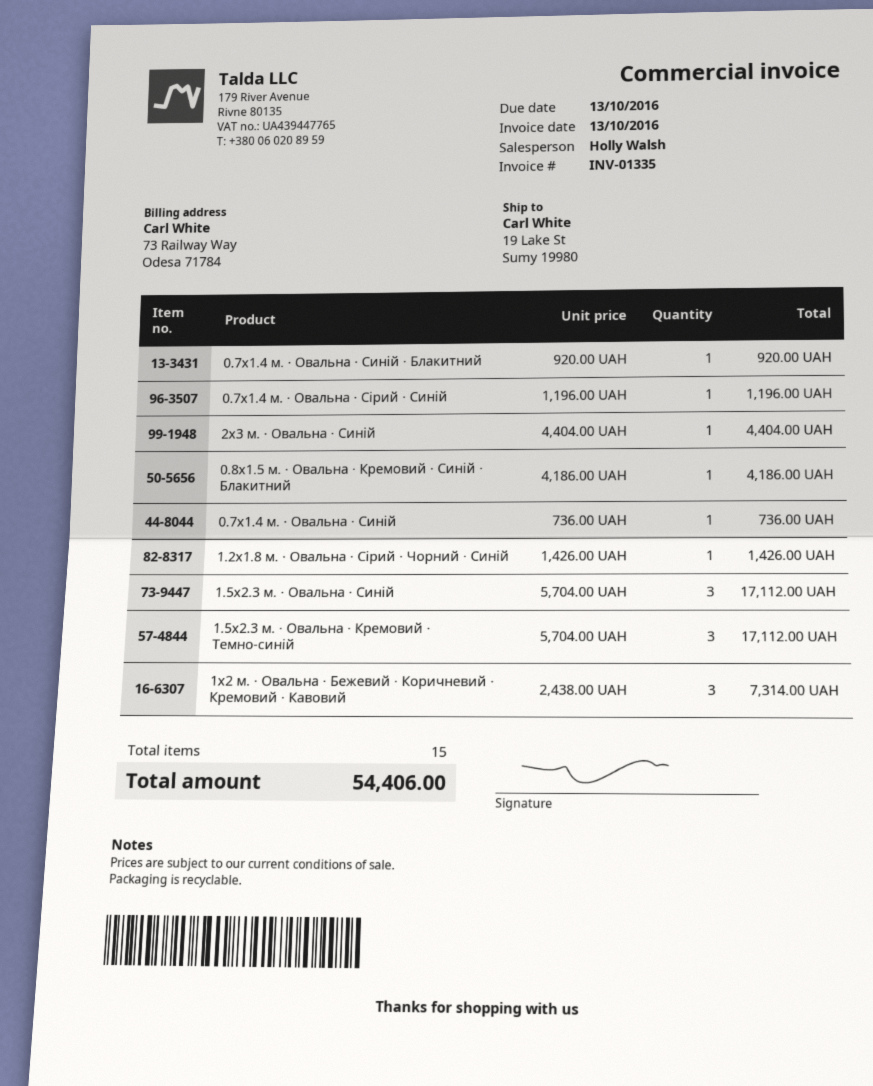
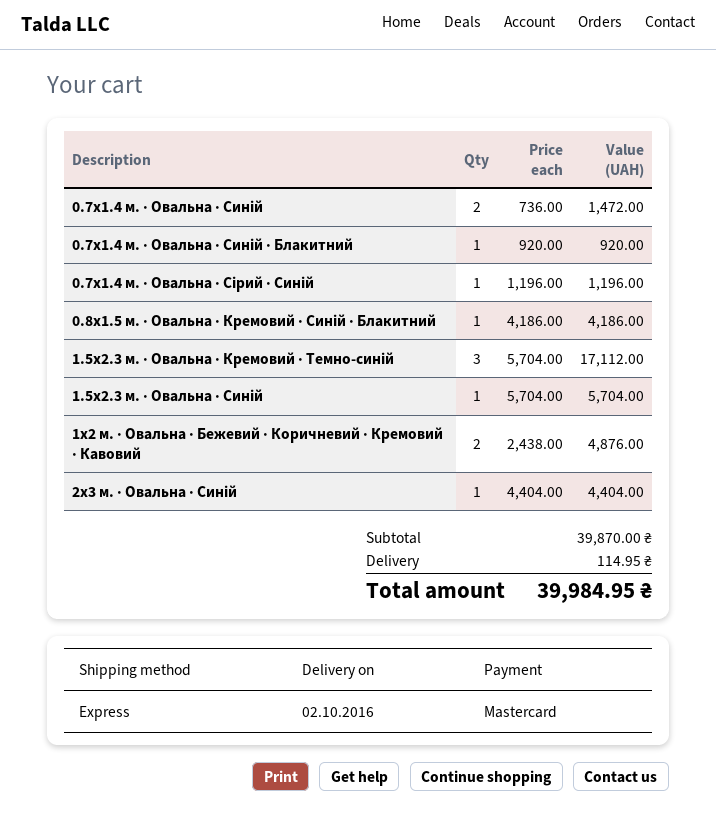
0.7x1.4 м. · Овальна · Синій: 1 x 736.00 = 736.00 -> 2 x 736.00 = 1472.00
1.2x1.8 м. · Овальна · Сірий · Чорний · Синій: 1 x 1426.00 = 1426.00 -> none
1.5x2.3 м. · Овальна · Синій: 3 x 5704.00 = 17112.00 -> 1 x 5704.00 = 5704.00
1x2 м. · Овальна · Бежевий · Коричневий · Кремовий · Кавовий: 3 x 2438.00 = 7314.00 -> 2 x 2438.00 = 4876.00
shipping: none -> 114.95
total: 54406.00 -> 39984.95

